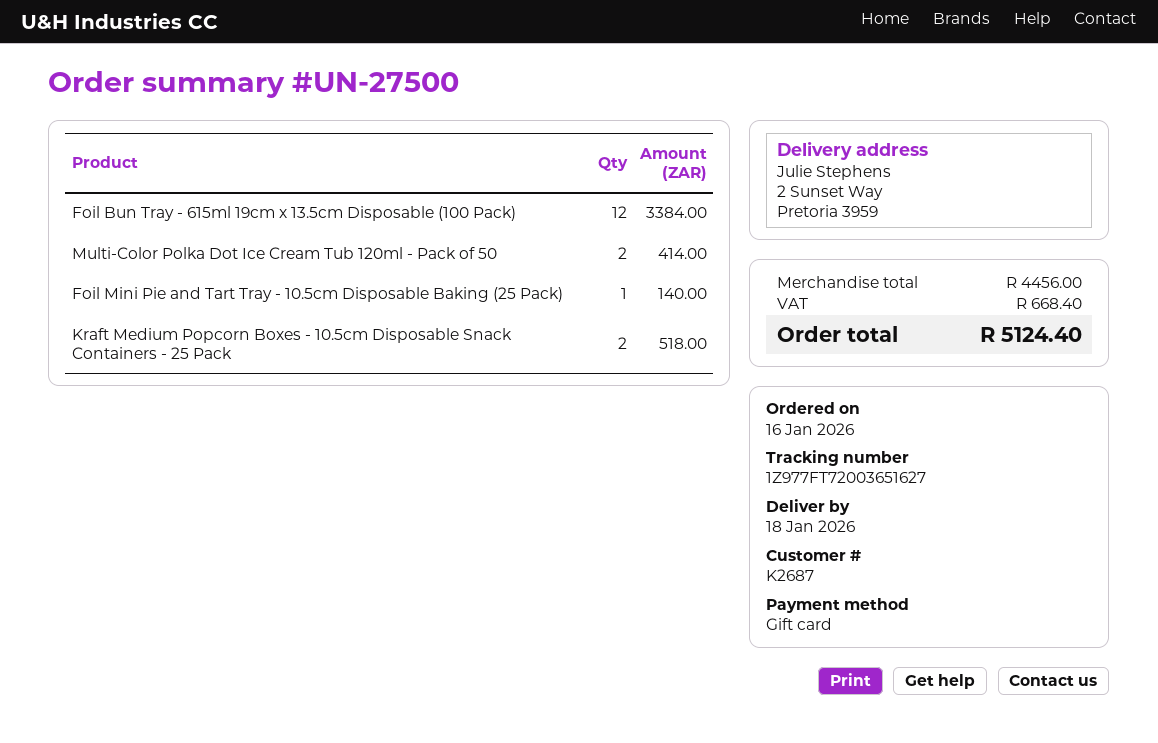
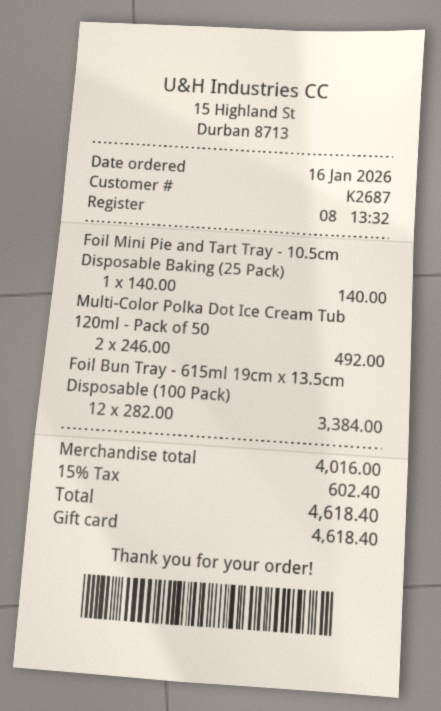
Multi-Color Polka Dot Ice Cream Tub 120ml - Pack of 50: 2 for 414.00 -> 2 for 492.00
Kraft Medium Popcorn Boxes - 10.5cm Disposable Snack Containers - 25 Pack: 2 for 518.00 -> none
subtotal: 4456.00 -> 4016.00
tax: 668.40 -> 602.40
total: 5124.40 -> 4618.40

